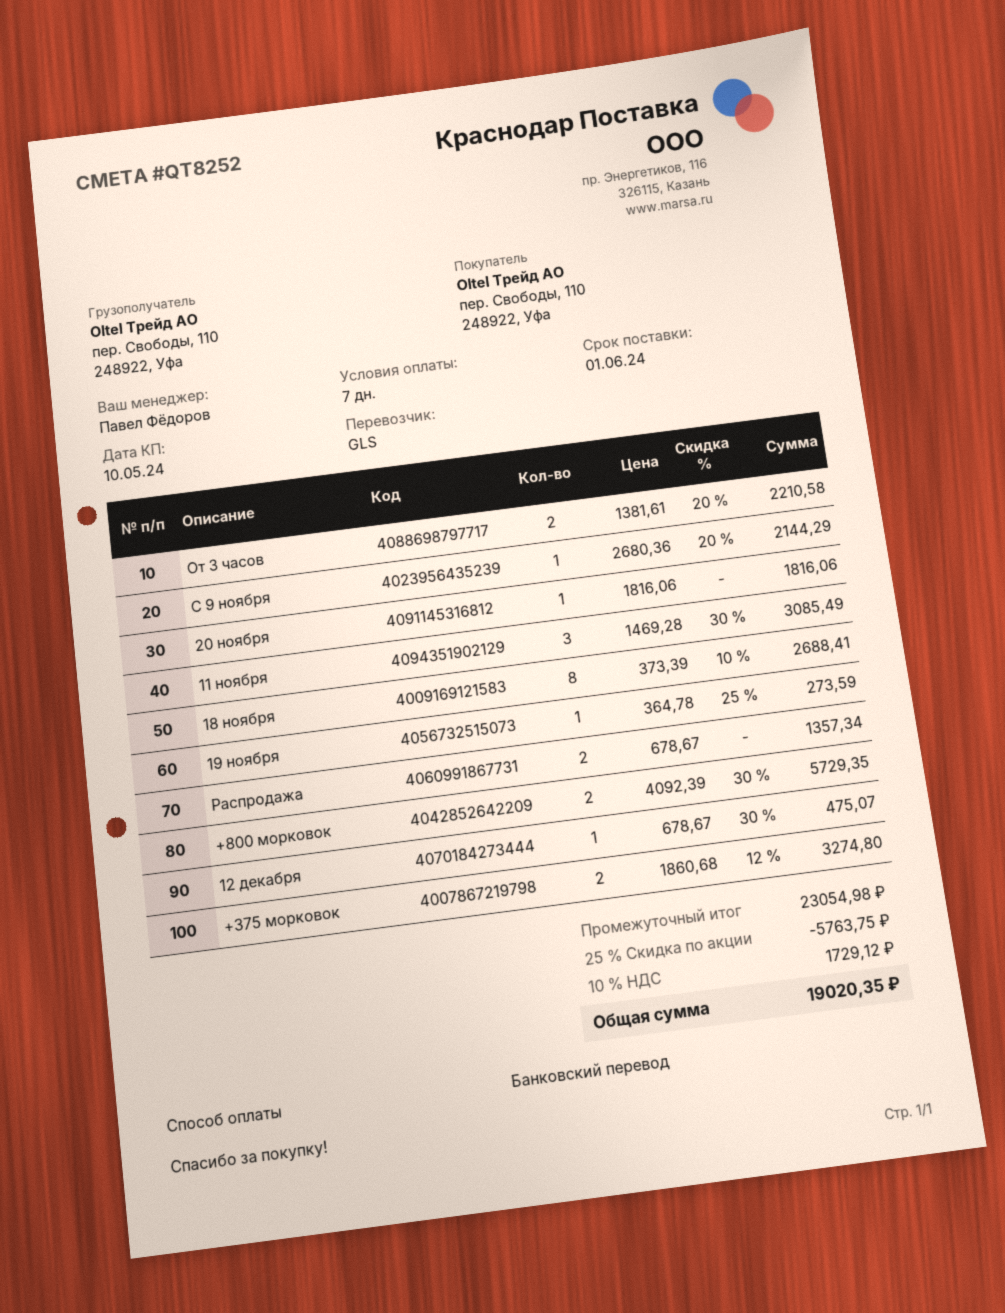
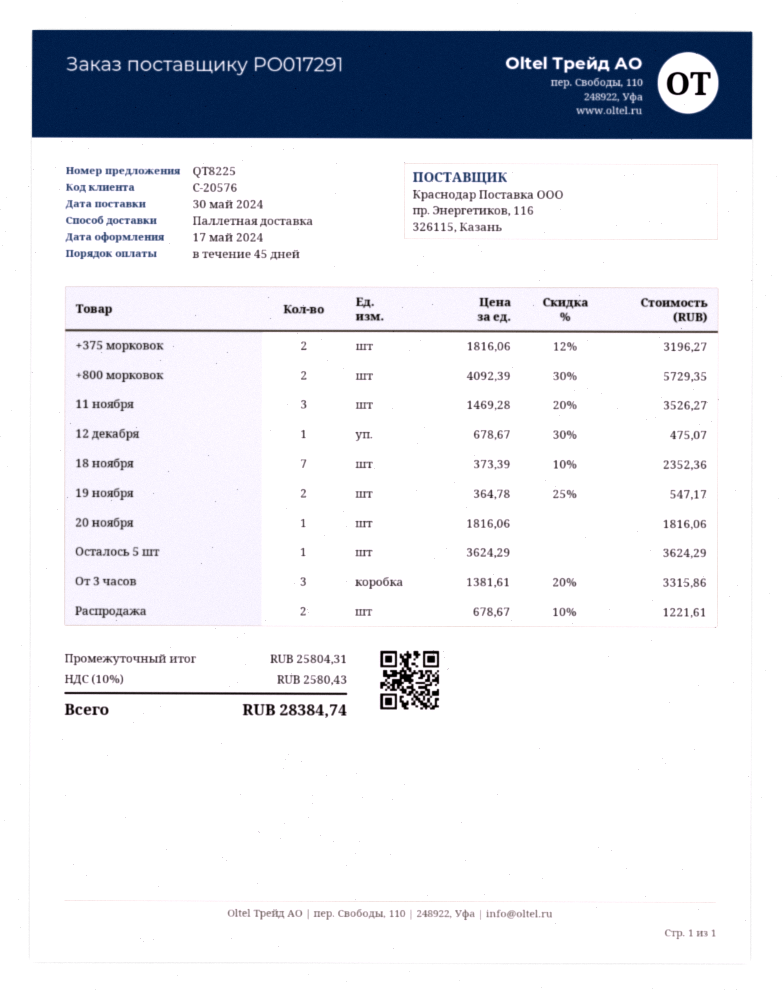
quote number: QT8252 -> QT8225
delivery date: 2024-06-01 -> 2024-05-30
payment terms: 7 days -> 45 days
shipping method: GLS -> pallet freight
От 3 часов: 2 x 1381.61 - 20% = 2210.58 -> 3 x 1381.61 - 20% = 3315.86
С 9 ноября: 1 x 2680.36 - 20% = 2144.29 -> none
11 ноября: 3 x 1469.28 - 30% = 3085.49 -> 3 x 1469.28 - 20% = 3526.27
18 ноября: 8 x 373.39 - 10% = 2688.41 -> 7 x 373.39 - 10% = 2352.36
19 ноября: 1 x 364.78 - 25% = 273.59 -> 2 x 364.78 - 25% = 547.17
Распродажа: 2 x 678.67 = 1357.34 -> 2 x 678.67 - 10% = 1221.61
+375 морковок: 2 x 1860.68 - 12% = 3274.80 -> 2 x 1816.06 - 12% = 3196.27
Осталось 5 шт: none -> 1 x 3624.29 = 3624.29
subtotal: 23054.98 -> 25804.31
discount: 25% = 5763.75 -> none
tax: 10% = 1729.12 -> 10% = 2580.43
total: 19020.35 -> 28384.74

